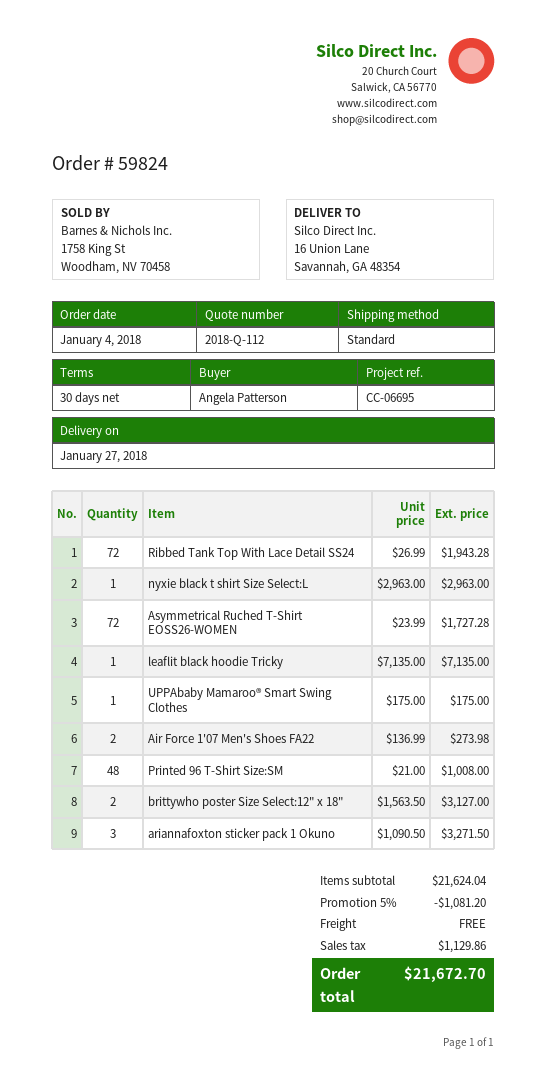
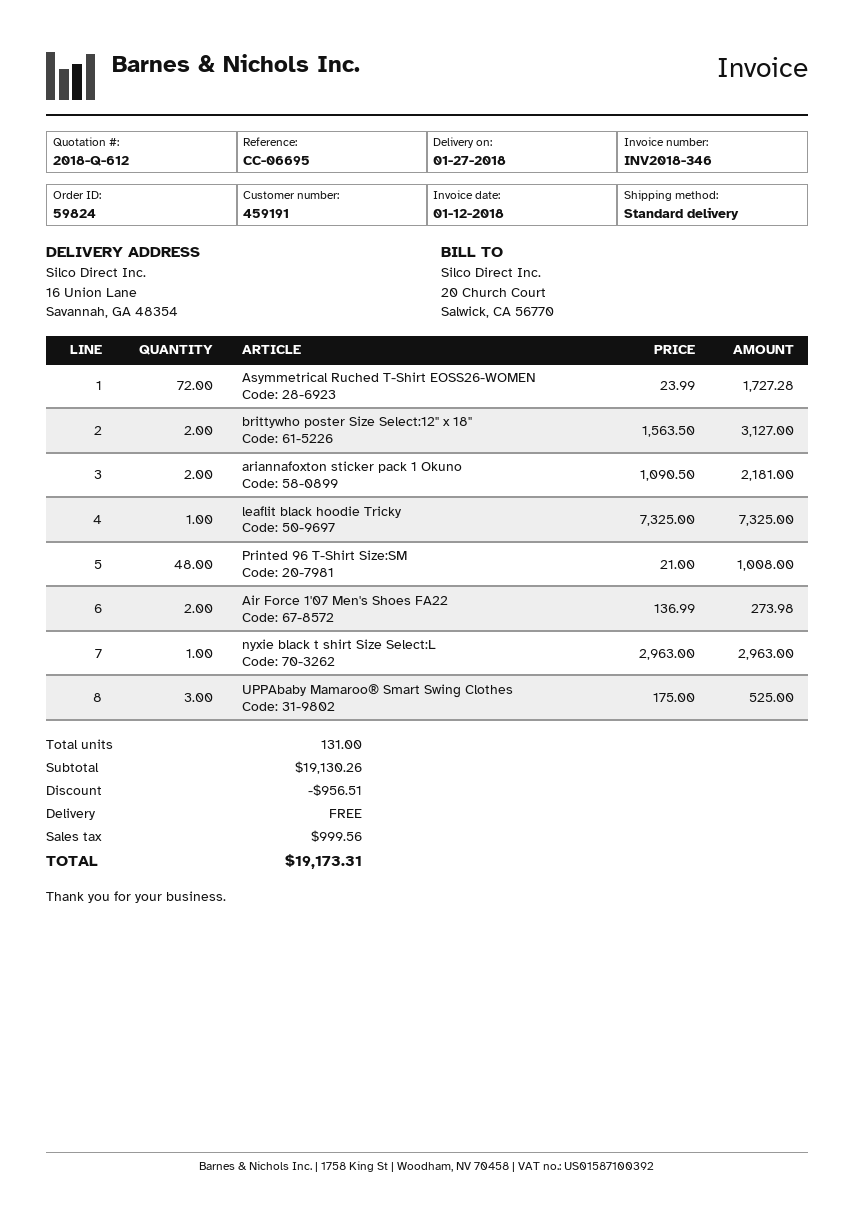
quote number: 2018-Q-112 -> 2018-Q-612
Ribbed Tank Top With Lace Detail SS24: 72 x 26.99 = 1943.28 -> none
leaflit black hoodie Tricky: 1 x 7135.00 = 7135.00 -> 1 x 7325.00 = 7325.00
UPPAbaby Mamaroo® Smart Swing Clothes: 1 x 175.00 = 175.00 -> 3 x 175.00 = 525.00
ariannafoxton sticker pack 1 Okuno: 3 x 1090.50 = 3271.50 -> 2 x 1090.50 = 2181.00
subtotal: 21624.04 -> 19130.26
discount: 1081.20 -> 956.51
tax: 1129.86 -> 999.56
total: 21672.70 -> 19173.31

